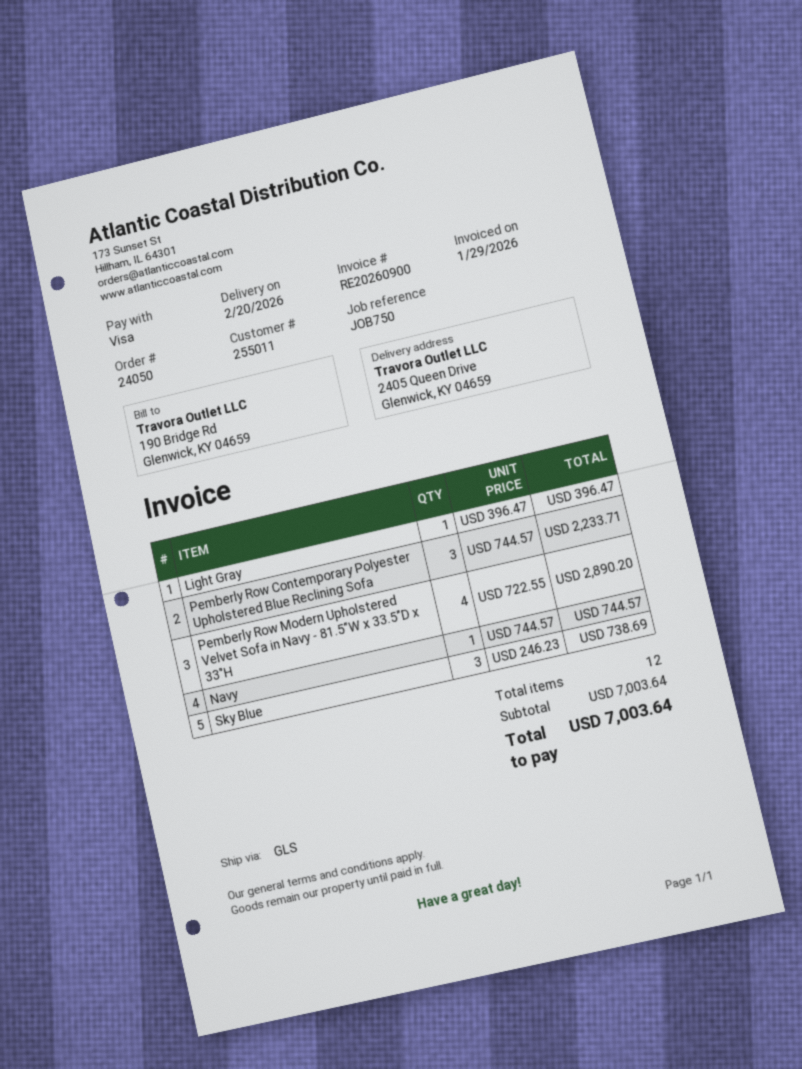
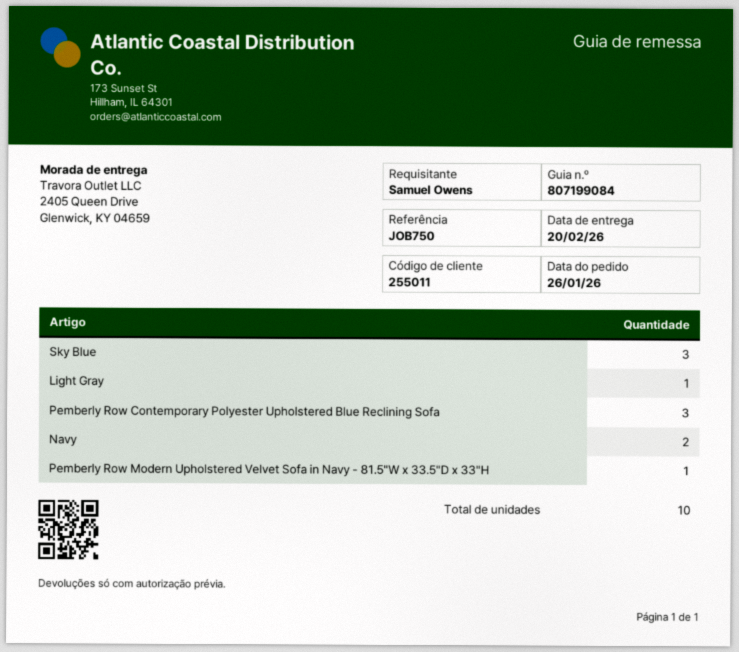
Pemberly Row Modern Upholstered Velvet Sofa in Navy - 81.5"W x 33.5"D x 33"H: 4 -> 1
Navy: 1 -> 2
total quantity: 12 -> 10

